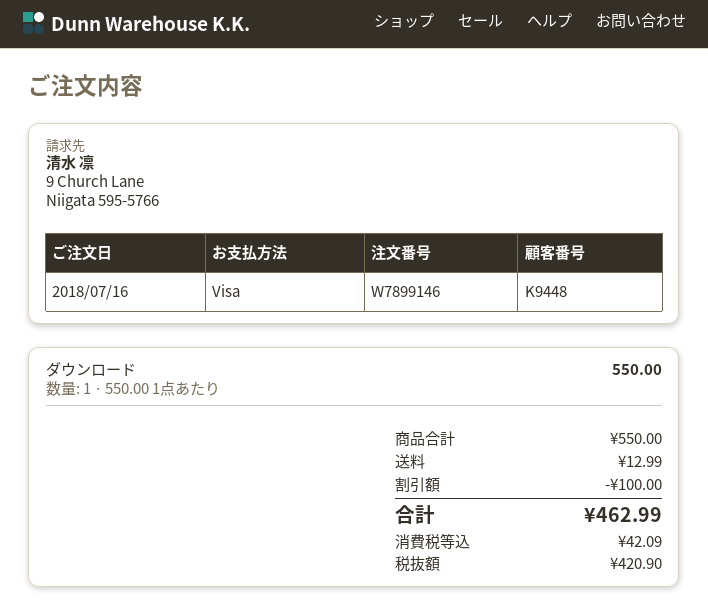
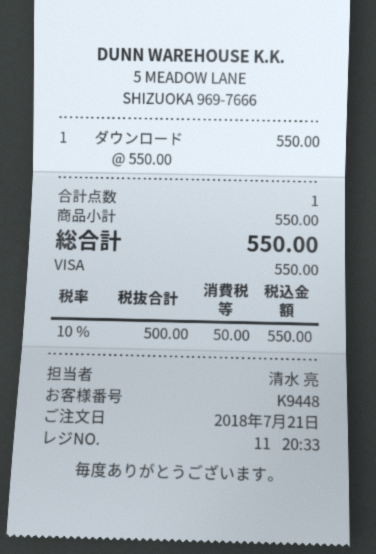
order date: 2018-07-16 -> 2018-07-21
discount: 100.00 -> none
shipping: 12.99 -> none
net: 420.90 -> 500.00
tax: 42.09 -> 50.00
total: 462.99 -> 550.00

